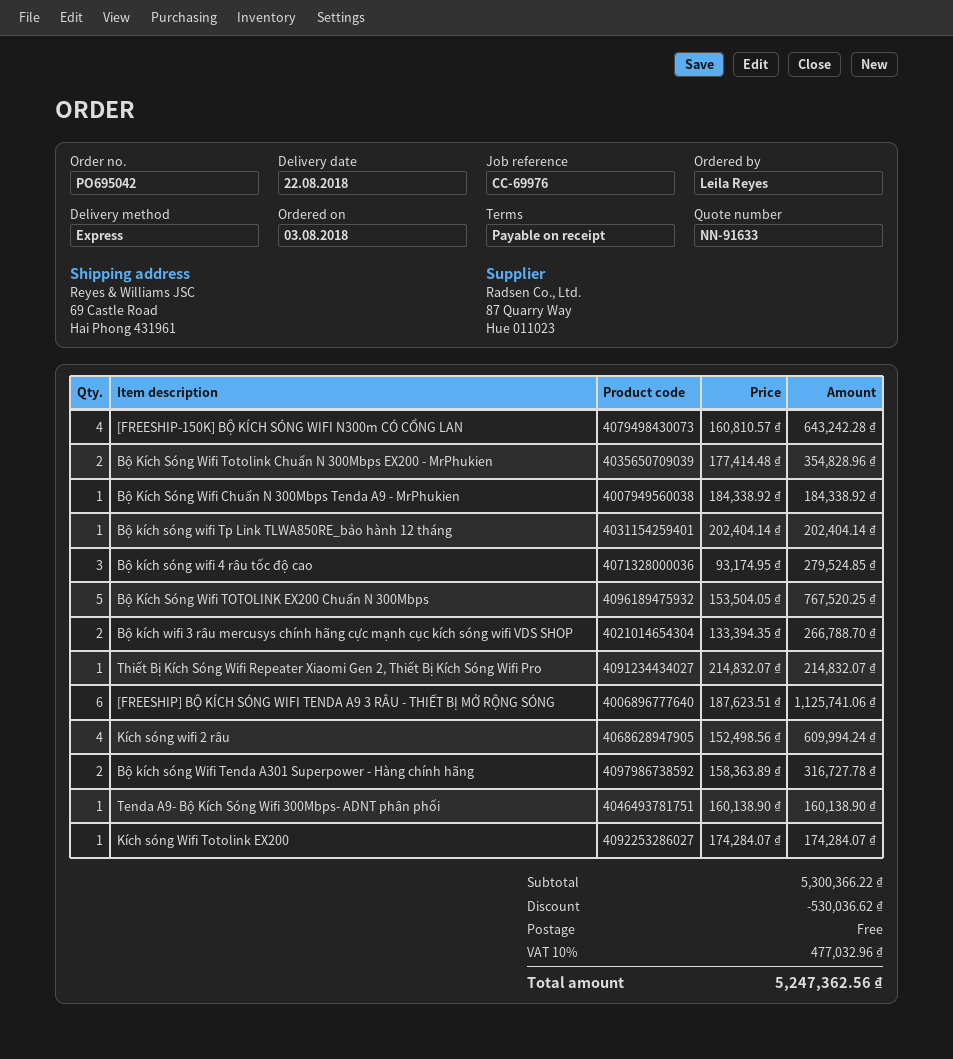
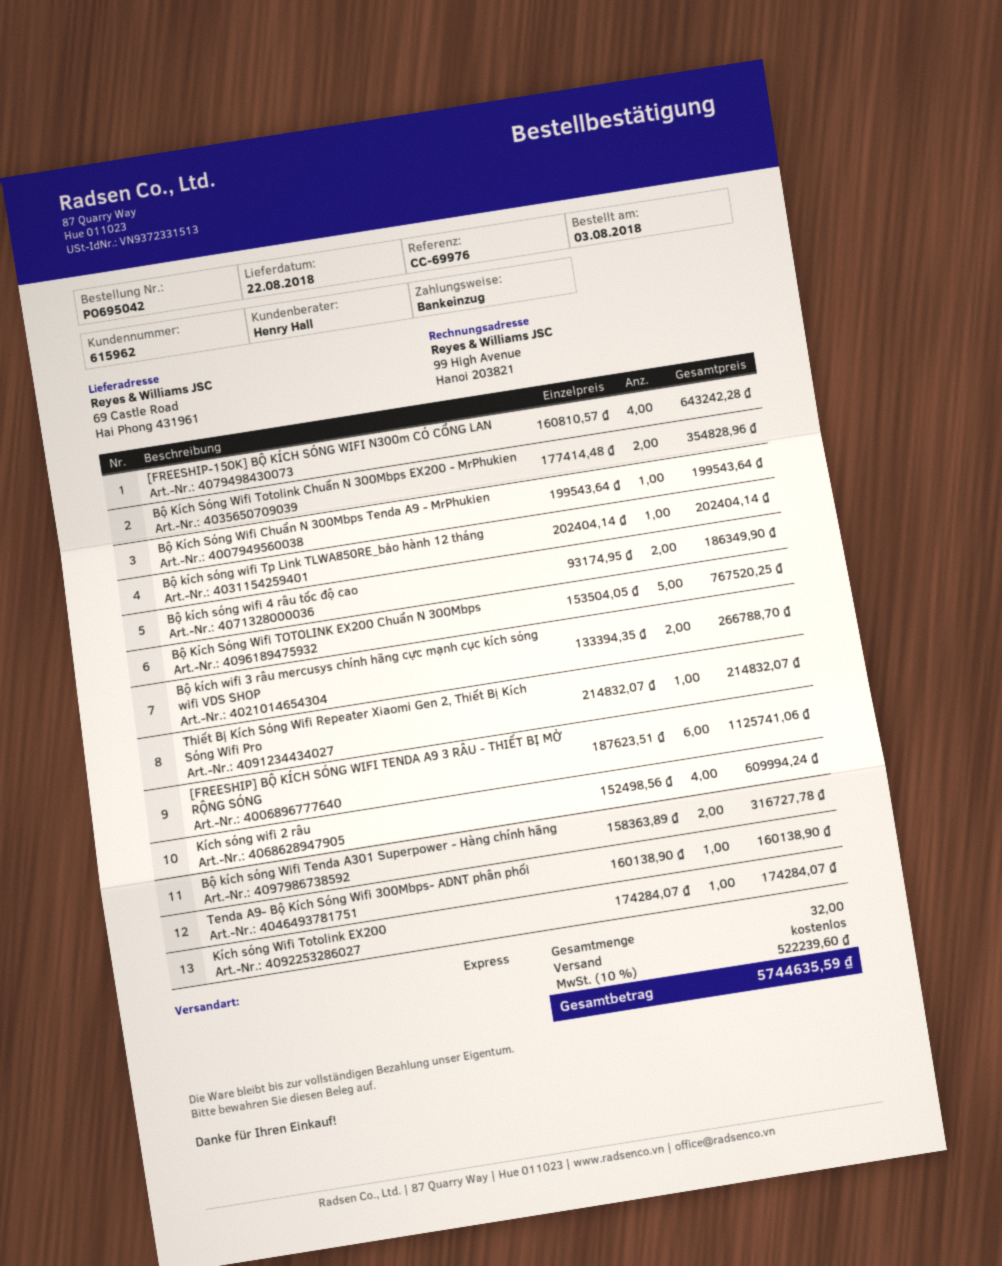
Bộ Kích Sóng Wifi Chuẩn N 300Mbps Tenda A9 - MrPhukien: 1 x 184338.92 = 184338.92 -> 1 x 199543.64 = 199543.64
Bộ kích sóng wifi 4 râu tốc độ cao: 3 x 93174.95 = 279524.85 -> 2 x 93174.95 = 186349.90
discount: 530036.62 -> none
tax: 10% = 477032.96 -> 10% = 522239.60
total: 5247362.56 -> 5744635.59

